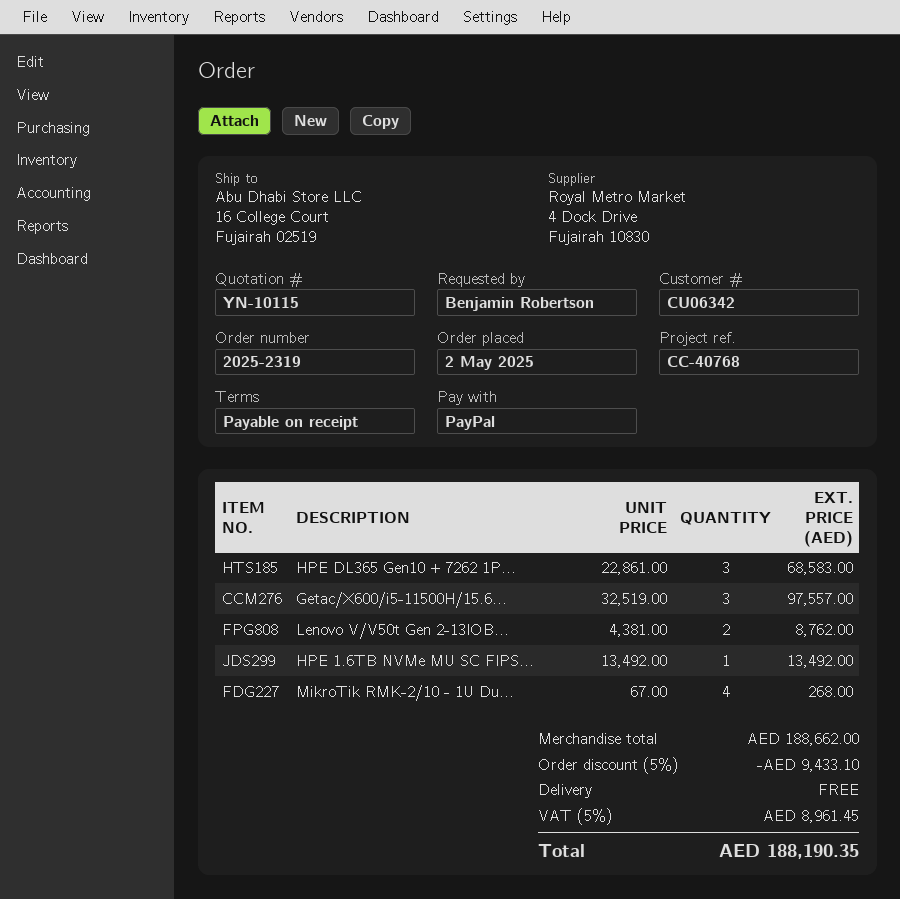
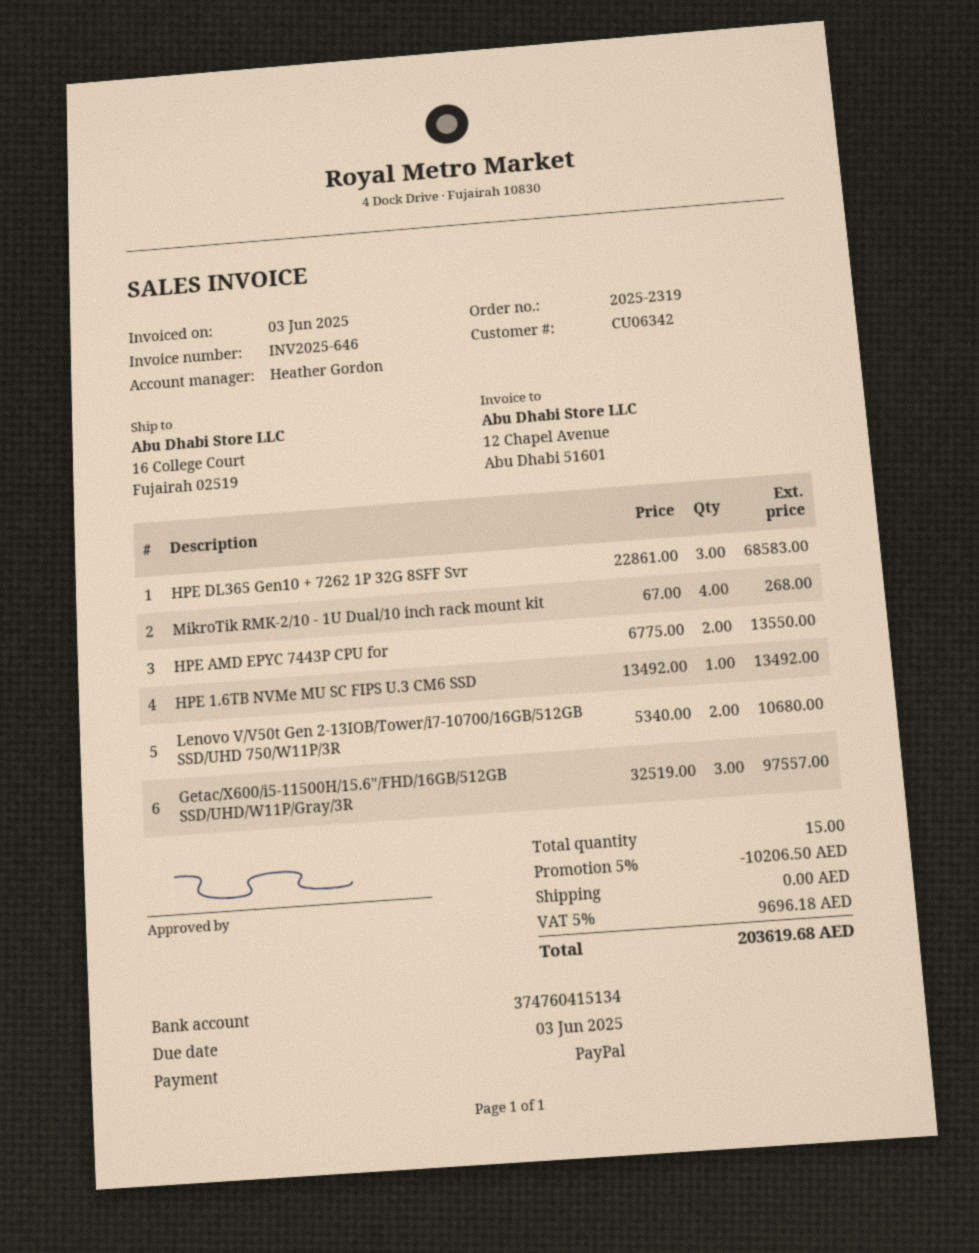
Lenovo V/V50t Gen 2-13IOB...: 2 x 4381.00 = 8762.00 -> 2 x 5340.00 = 10680.00
HPE AMD EPYC 7443P CPU for: none -> 2 x 6775.00 = 13550.00
discount: 5% = 9433.10 -> 5% = 10206.50
tax: 5% = 8961.45 -> 5% = 9696.18
total: 188190.35 -> 203619.68

